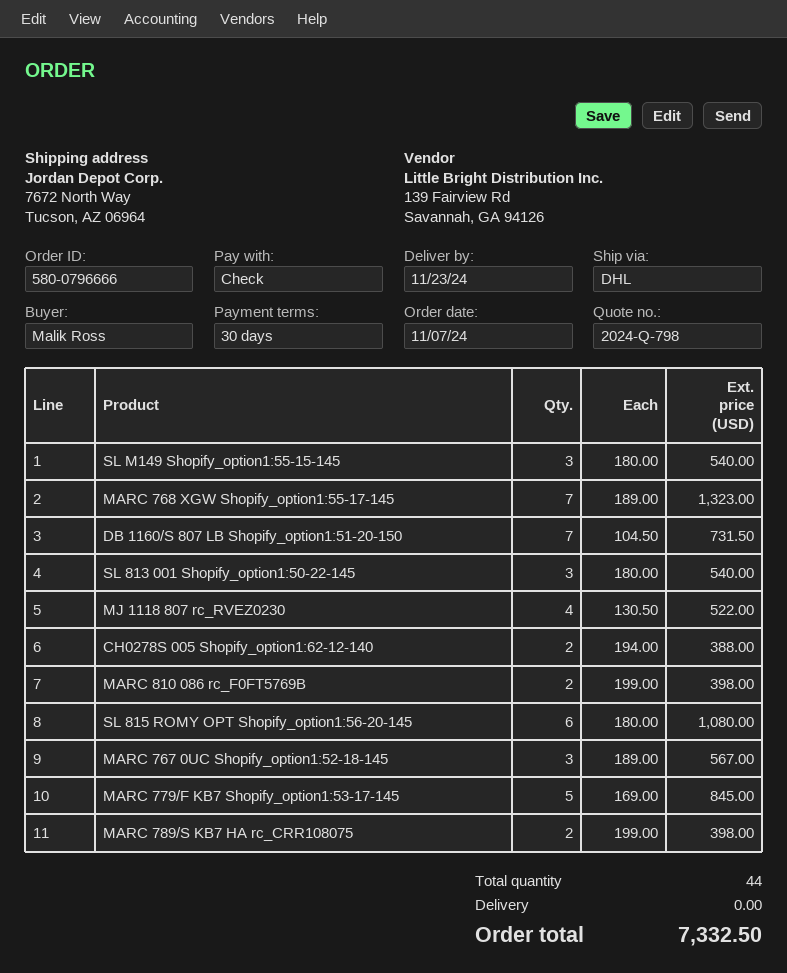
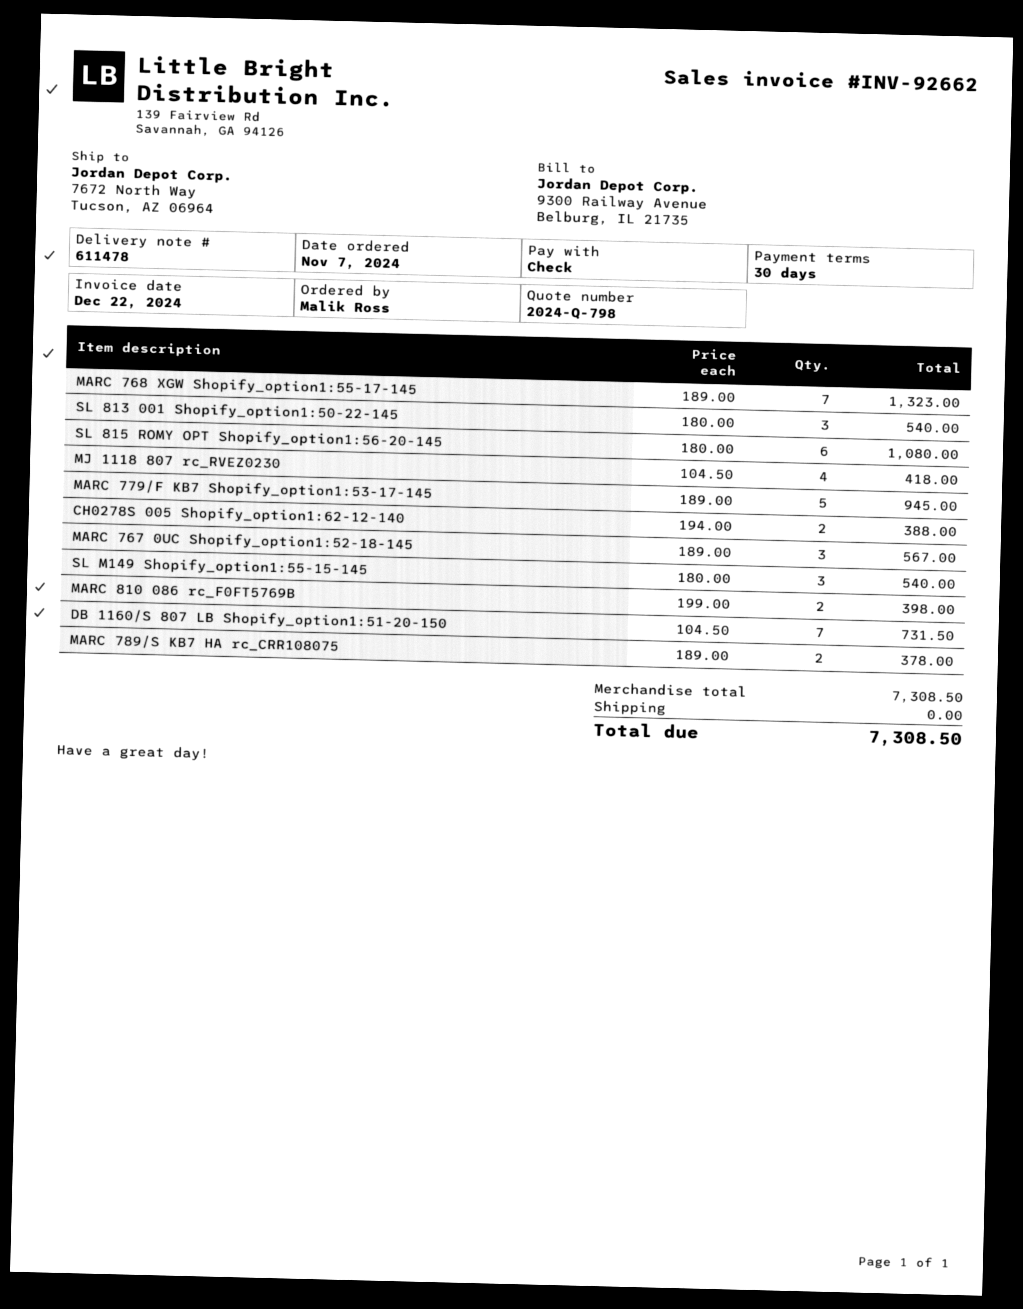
MJ 1118 807 rc_RVEZ0230: 4 x 130.50 = 522.00 -> 4 x 104.50 = 418.00
MARC 779/F KB7 Shopify_option1:53-17-145: 5 x 169.00 = 845.00 -> 5 x 189.00 = 945.00
MARC 789/S KB7 HA rc_CRR108075: 2 x 199.00 = 398.00 -> 2 x 189.00 = 378.00
total: 7332.50 -> 7308.50

